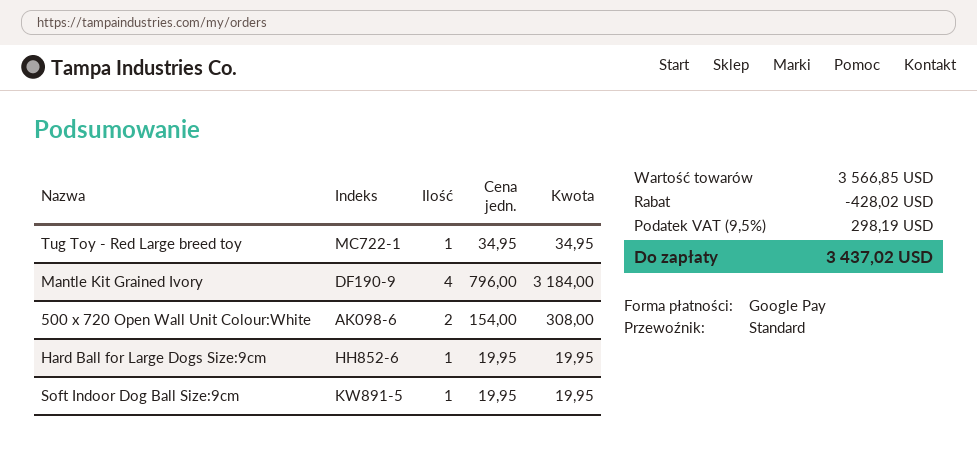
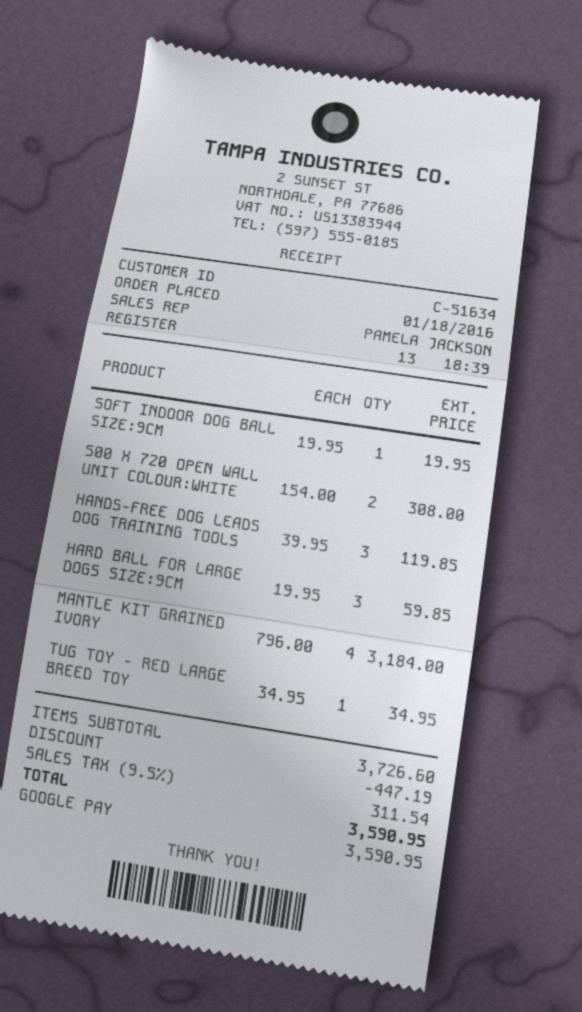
Hard Ball for Large Dogs Size:9cm: 1 x 19.95 = 19.95 -> 3 x 19.95 = 59.85
HANDS-FREE DOG LEADS DOG TRAINING TOOLS: none -> 3 x 39.95 = 119.85
subtotal: 3566.85 -> 3726.60
discount: 428.02 -> 447.19
tax: 9.5% = 298.19 -> 9.5% = 311.54
total: 3437.02 -> 3590.95

